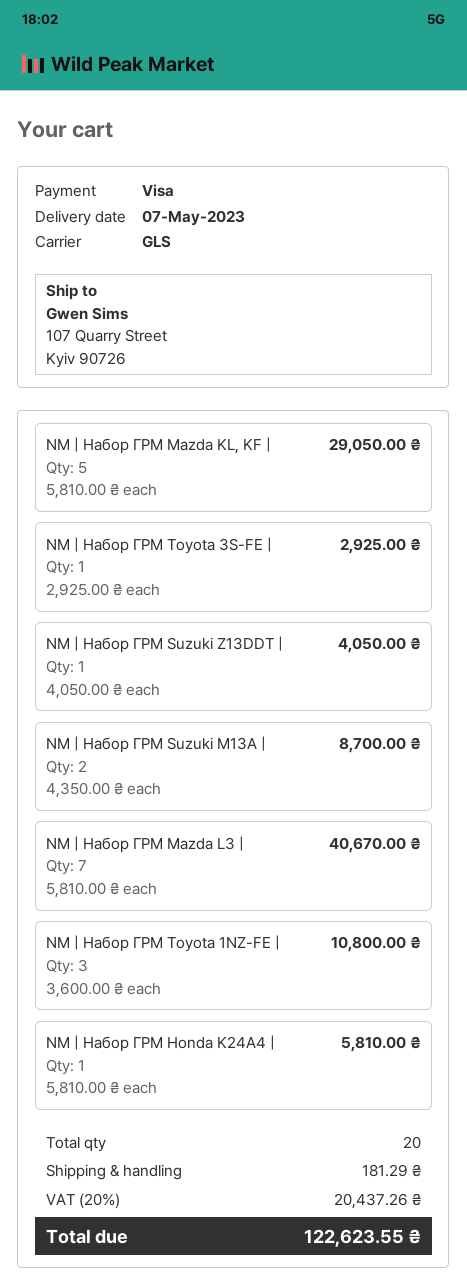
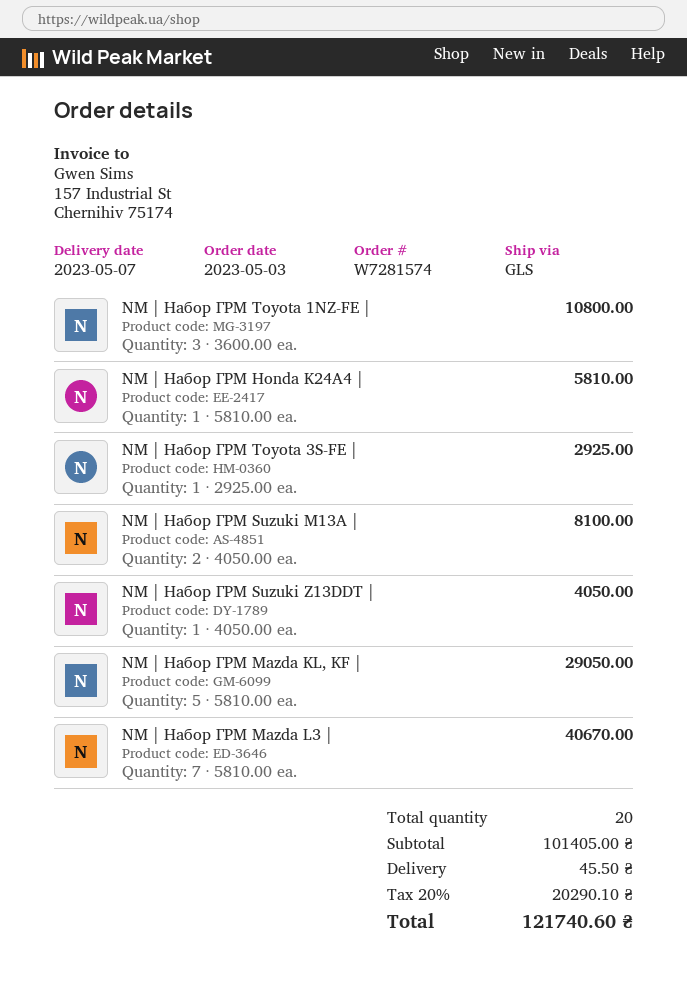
NM | Набор ГРМ Suzuki M13A |: 2 x 4350.00 = 8700.00 -> 2 x 4050.00 = 8100.00
shipping: 181.29 -> 45.50
tax: 20% = 20437.26 -> 20% = 20290.10
total: 122623.55 -> 121740.60

